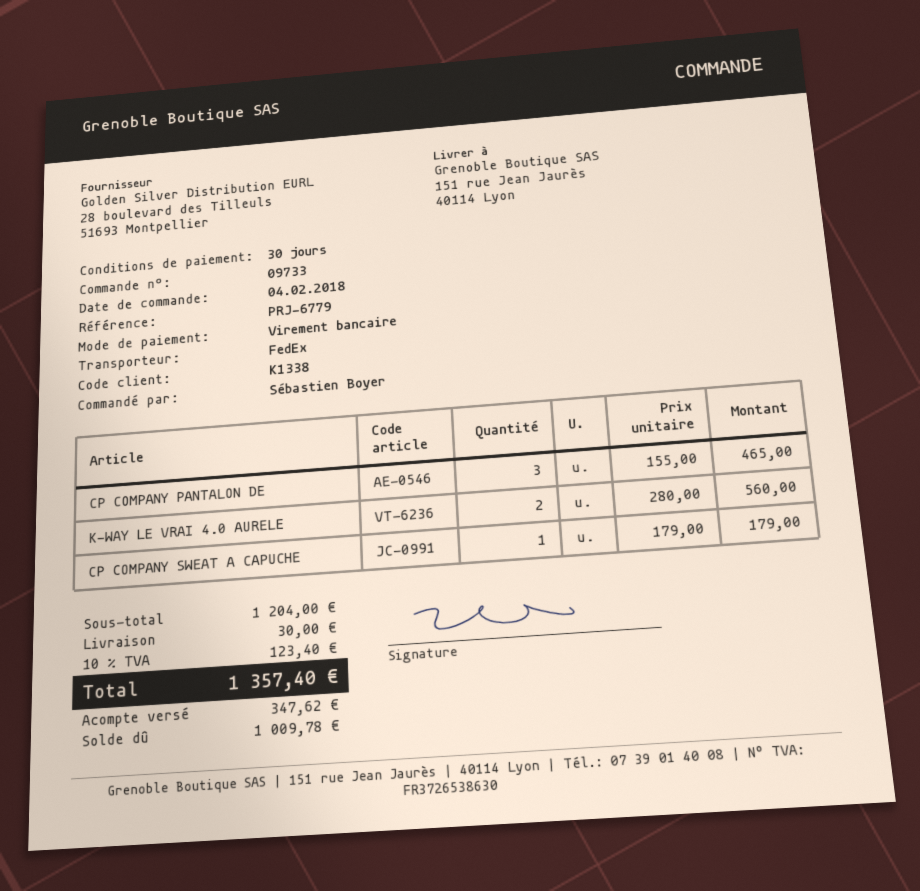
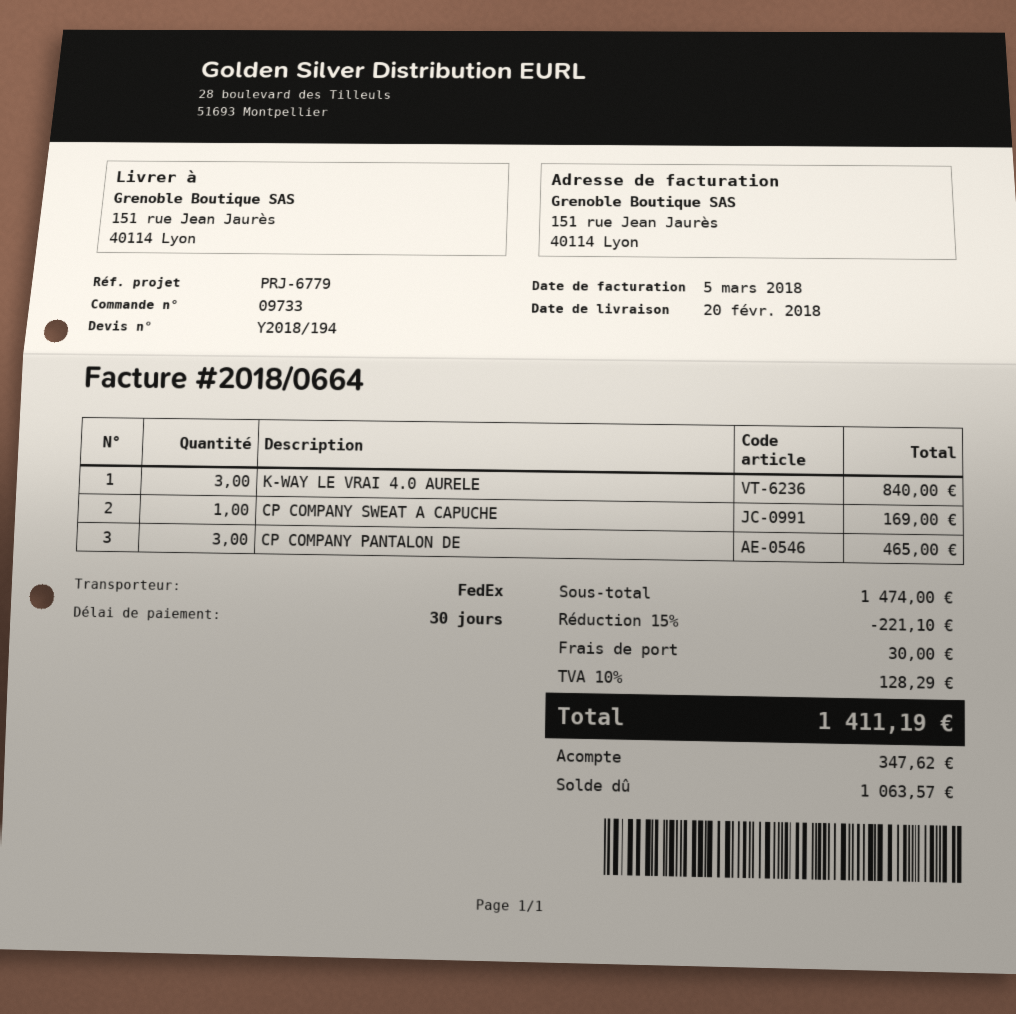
K-WAY LE VRAI 4.0 AURELE: 2 for 560.00 -> 3 for 840.00
CP COMPANY SWEAT A CAPUCHE: 1 for 179.00 -> 1 for 169.00
subtotal: 1204.00 -> 1474.00
discount: none -> 15% = 221.10
tax: 10% = 123.40 -> 10% = 128.29
total: 1357.40 -> 1411.19
balance: 1009.78 -> 1063.57

